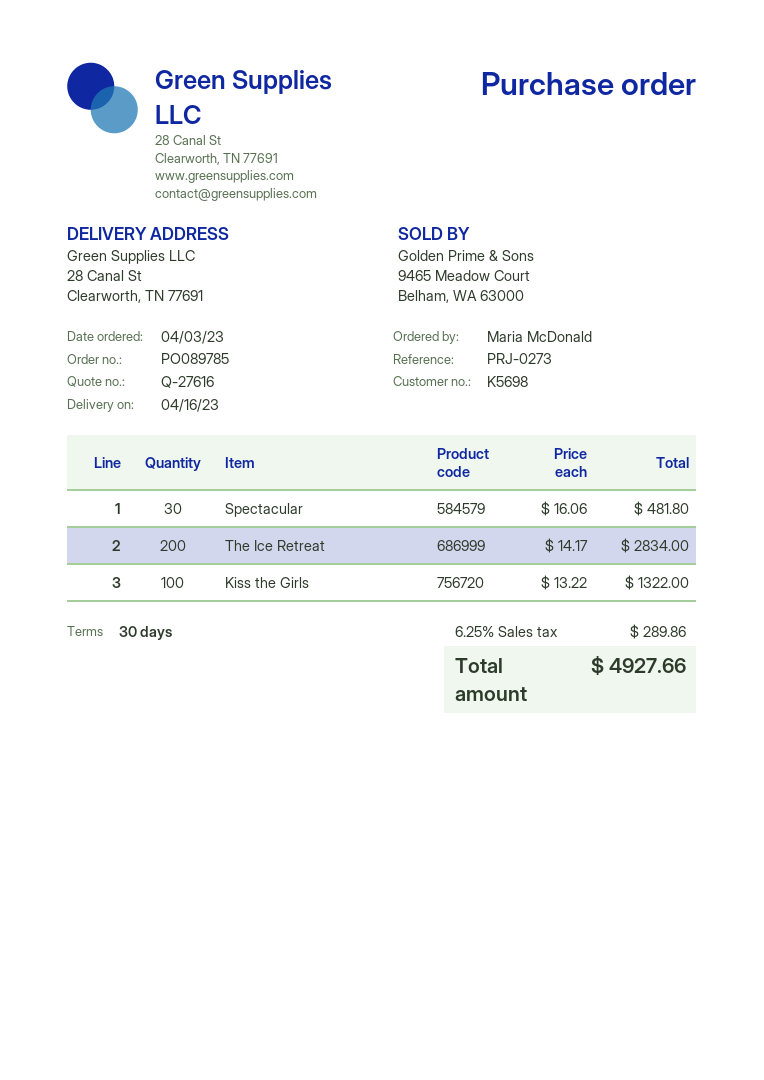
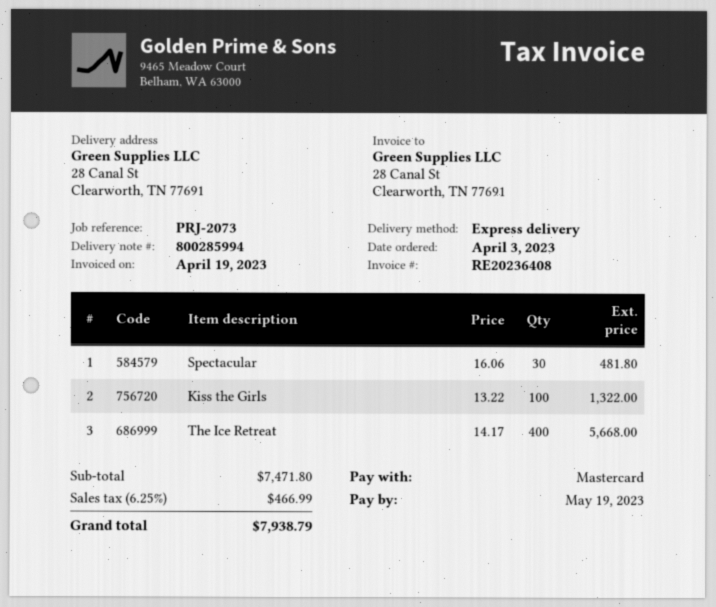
reference: PRJ-0273 -> PRJ-2073
The Ice Retreat: 200 x 14.17 = 2834.00 -> 400 x 14.17 = 5668.00
tax: 6.25% = 289.86 -> 6.25% = 466.99
total: 4927.66 -> 7938.79

